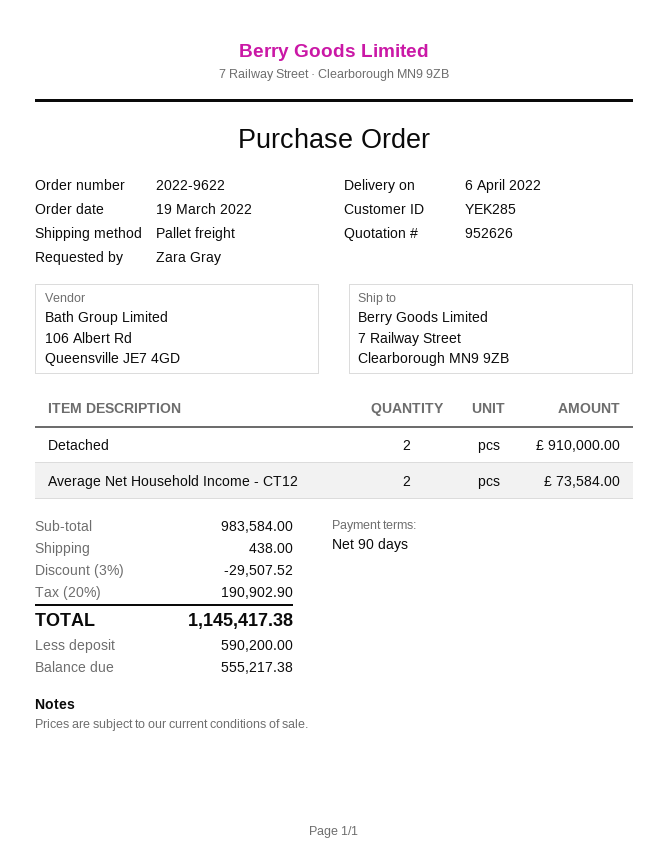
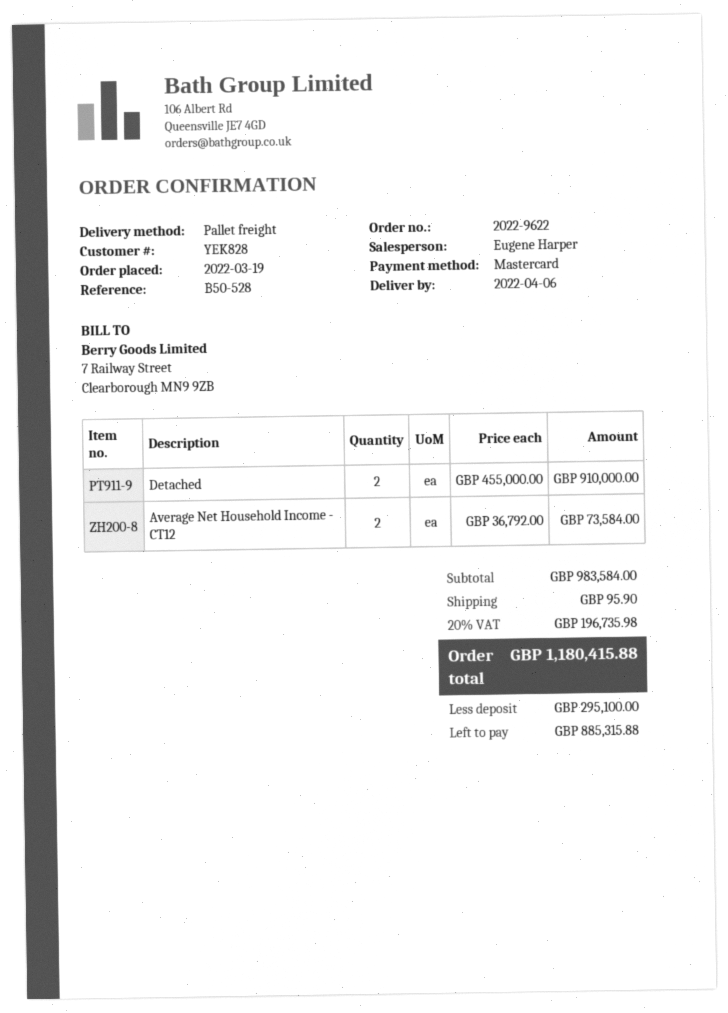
customer number: YEK285 -> YEK828
discount: 3% = 29507.52 -> none
shipping: 438.00 -> 95.90
tax: 20% = 190902.90 -> 20% = 196735.98
total: 1145417.38 -> 1180415.88
deposit: 590200.00 -> 295100.00
balance: 555217.38 -> 885315.88

